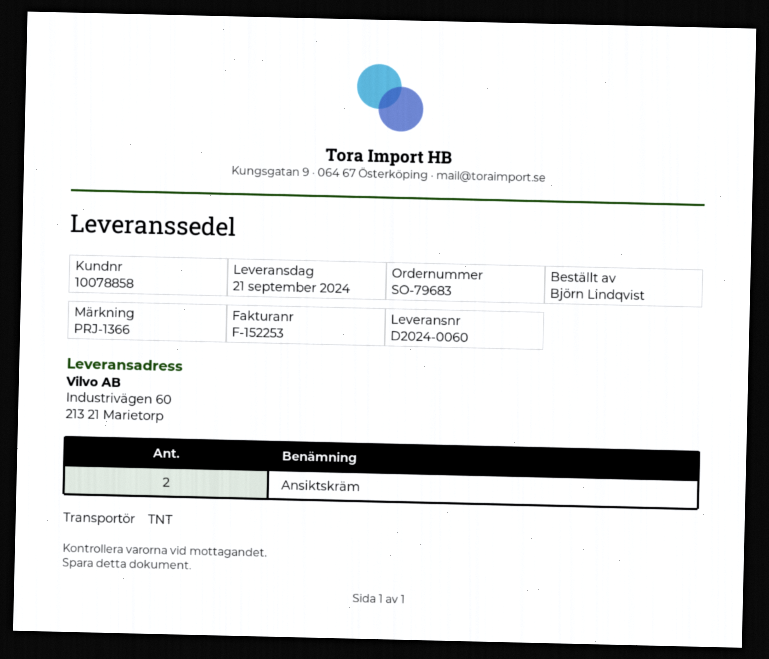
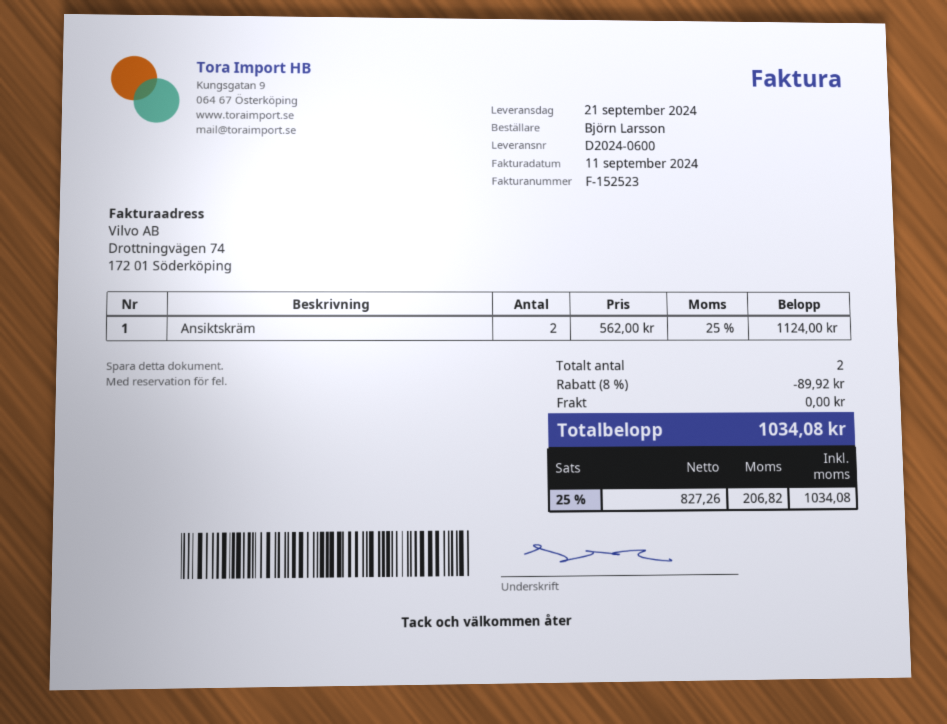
delivery note number: D2024-0060 -> D2024-0600
invoice number: F-152253 -> F-152523
ordered by: Björn Lindqvist -> Björn Larsson

